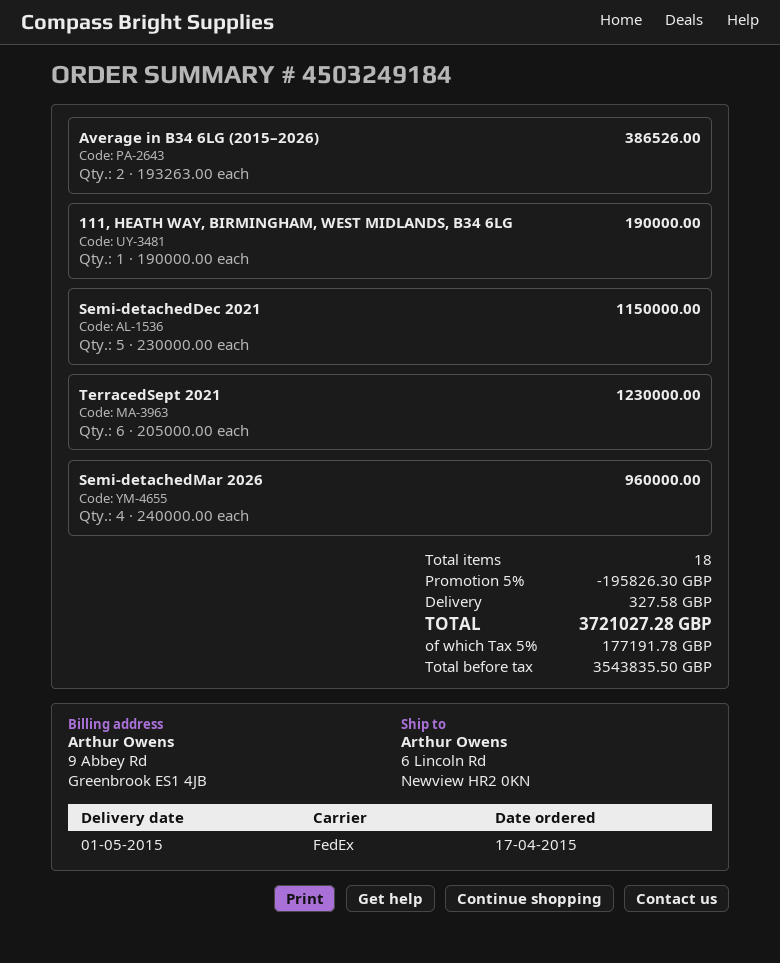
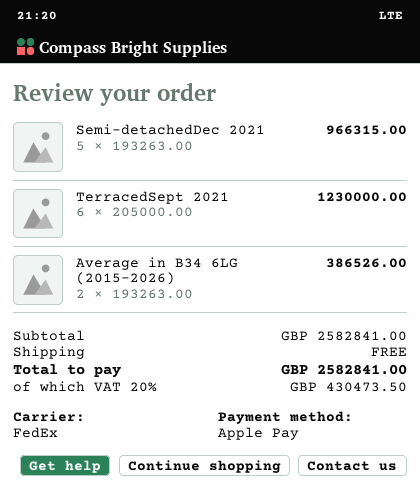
111, HEATH WAY, BIRMINGHAM, WEST MIDLANDS, B34 6LG: 1 x 190000.00 = 190000.00 -> none
Semi-detachedDec 2021: 5 x 230000.00 = 1150000.00 -> 5 x 193263.00 = 966315.00
Semi-detachedMar 2026: 4 x 240000.00 = 960000.00 -> none
discount: 5% = 195826.30 -> none
shipping: 327.58 -> 0.00
tax: 5% = 177191.78 -> 20% = 430473.50
total: 3721027.28 -> 2582841.00

